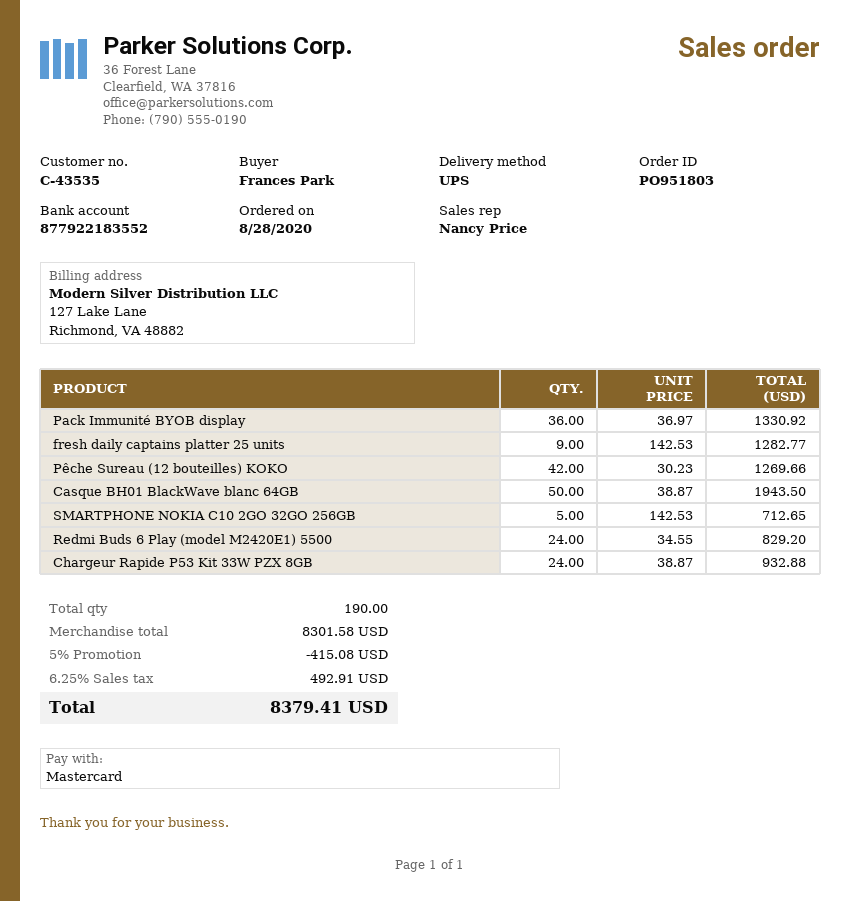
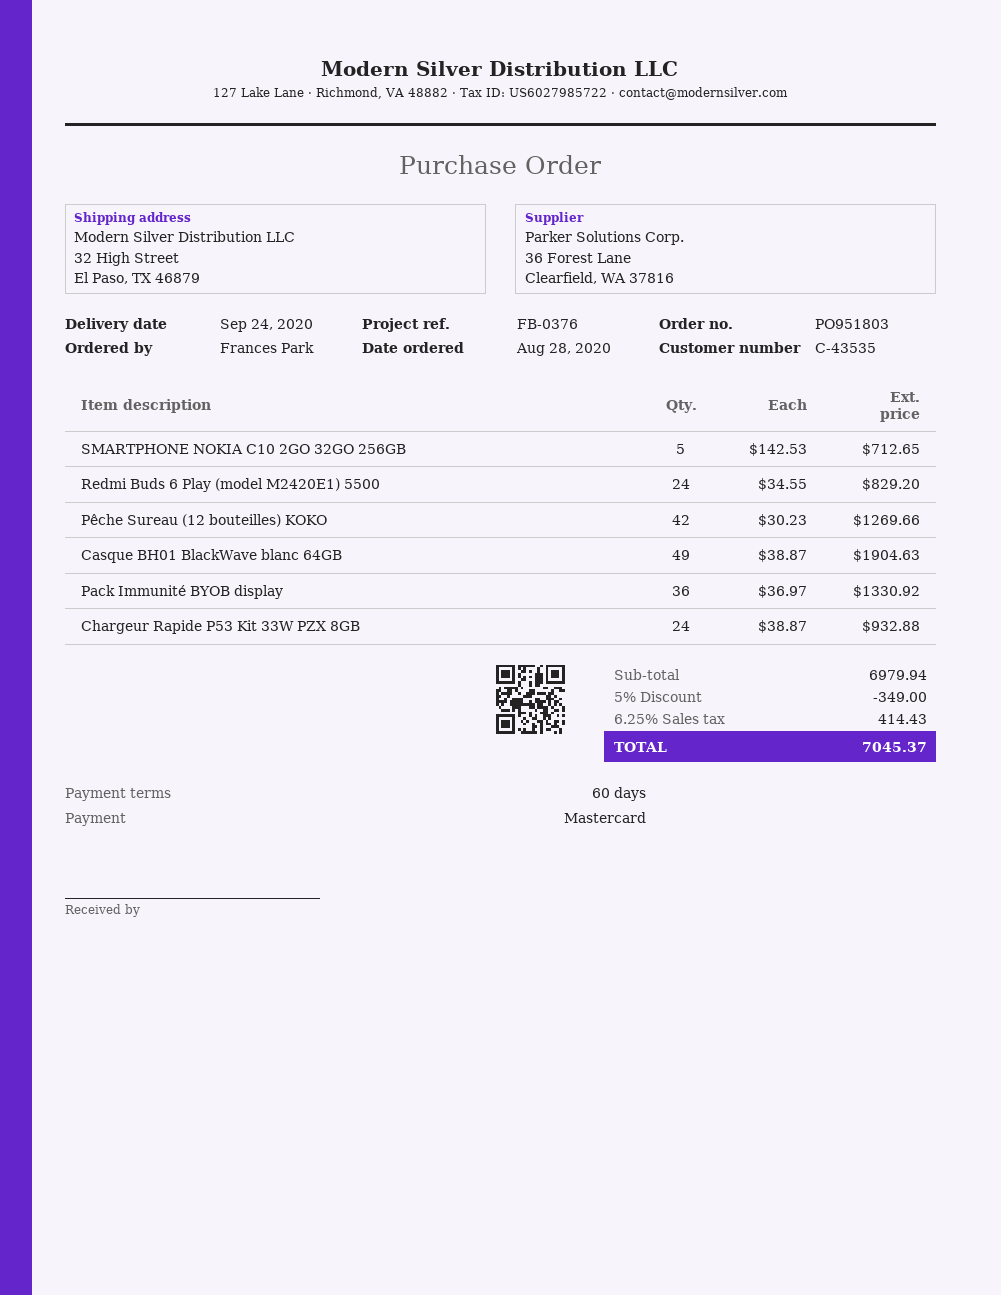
fresh daily captains platter 25 units: 9 x 142.53 = 1282.77 -> none
Casque BH01 BlackWave blanc 64GB: 50 x 38.87 = 1943.50 -> 49 x 38.87 = 1904.63
subtotal: 8301.58 -> 6979.94
discount: 5% = 415.08 -> 5% = 349.00
tax: 6.25% = 492.91 -> 6.25% = 414.43
total: 8379.41 -> 7045.37

